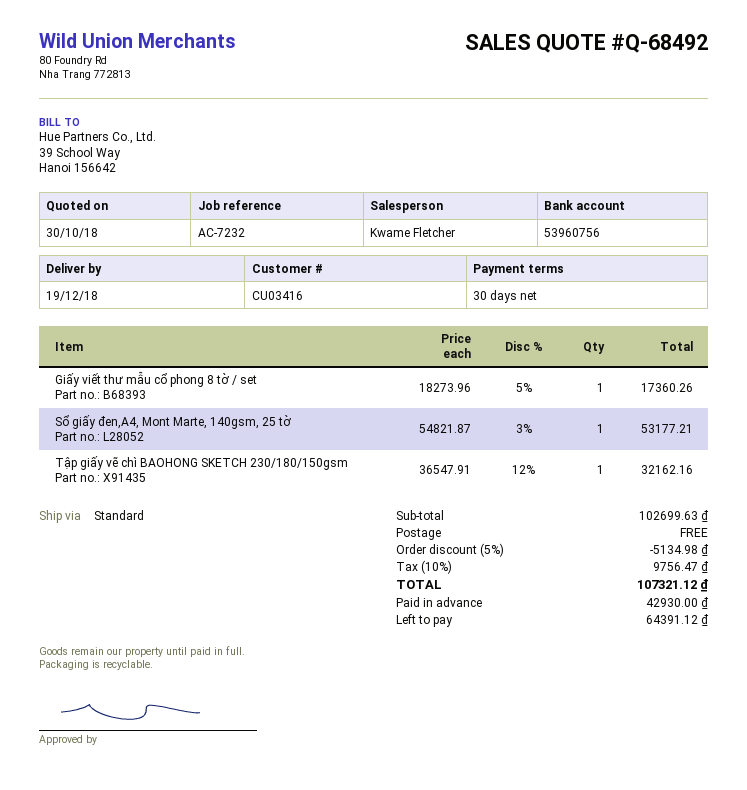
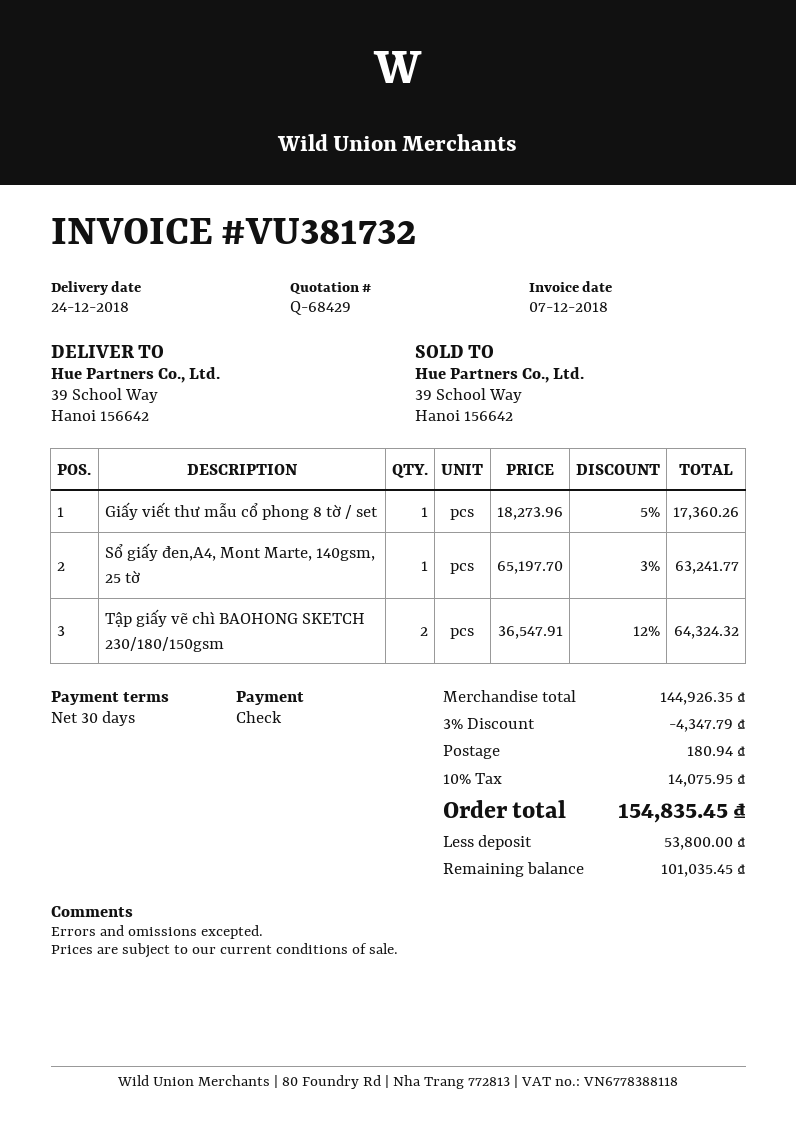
quote number: Q-68492 -> Q-68429
delivery date: 2018-12-19 -> 2018-12-24
Sổ giấy đen,A4, Mont Marte, 140gsm, 25 tờ: 1 x 54821.87 - 3% = 53177.21 -> 1 x 65197.70 - 3% = 63241.77
Tập giấy vẽ chì BAOHONG SKETCH 230/180/150gsm: 1 x 36547.91 - 12% = 32162.16 -> 2 x 36547.91 - 12% = 64324.32
subtotal: 102699.63 -> 144926.35
discount: 5% = 5134.98 -> 3% = 4347.79
shipping: 0.00 -> 180.94
tax: 10% = 9756.47 -> 10% = 14075.95
total: 107321.12 -> 154835.45
deposit: 42930.00 -> 53800.00
balance: 64391.12 -> 101035.45

